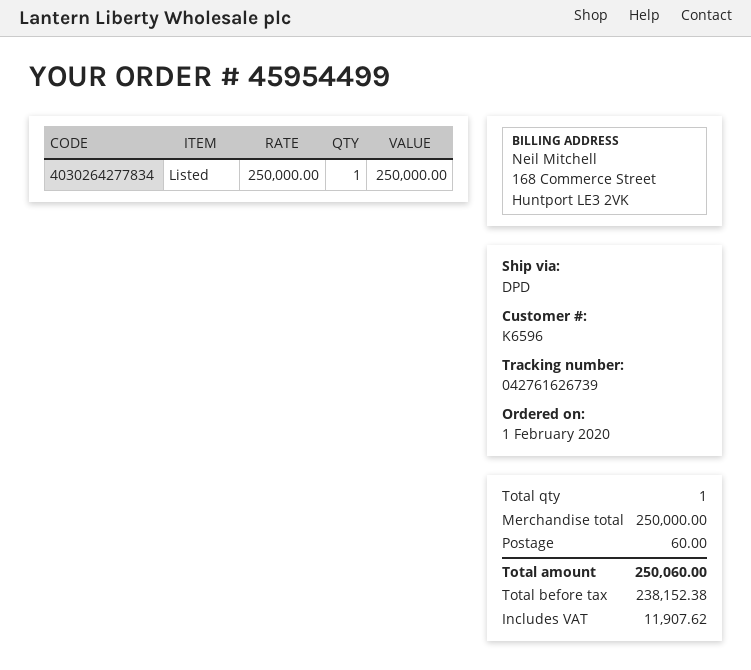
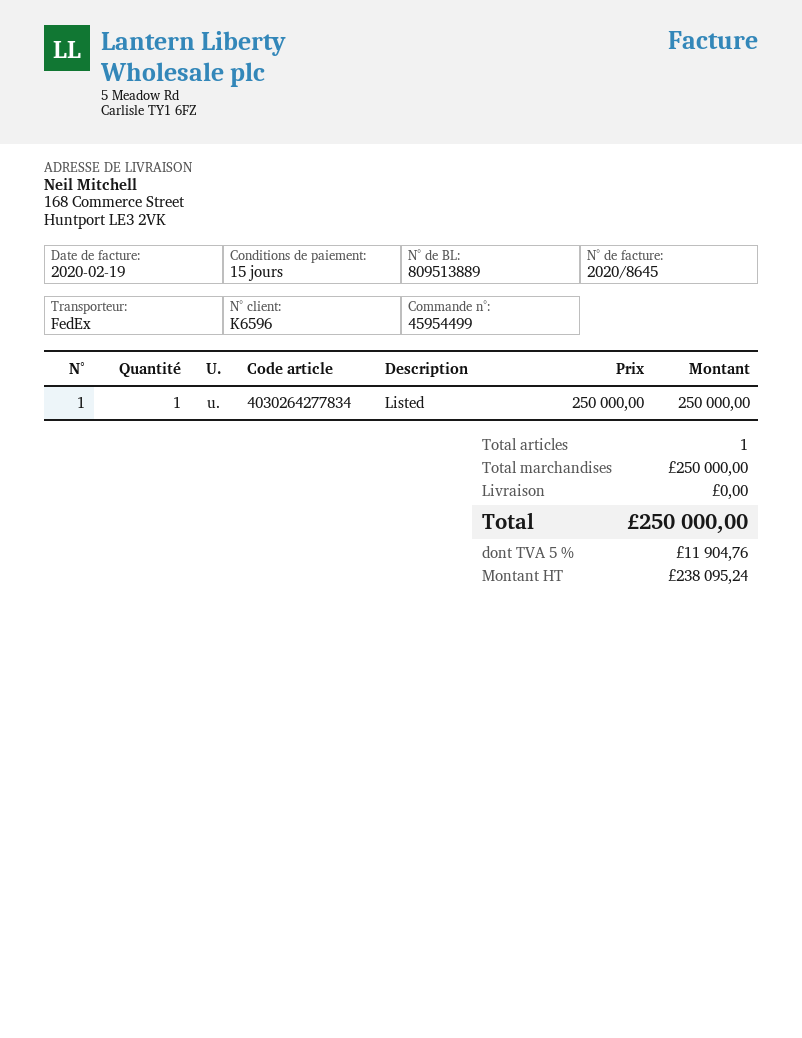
shipping method: DPD -> FedEx
shipping: 60.00 -> 0.00
net: 238152.38 -> 238095.24
tax: 11907.62 -> 11904.76
total: 250060.00 -> 250000.00

